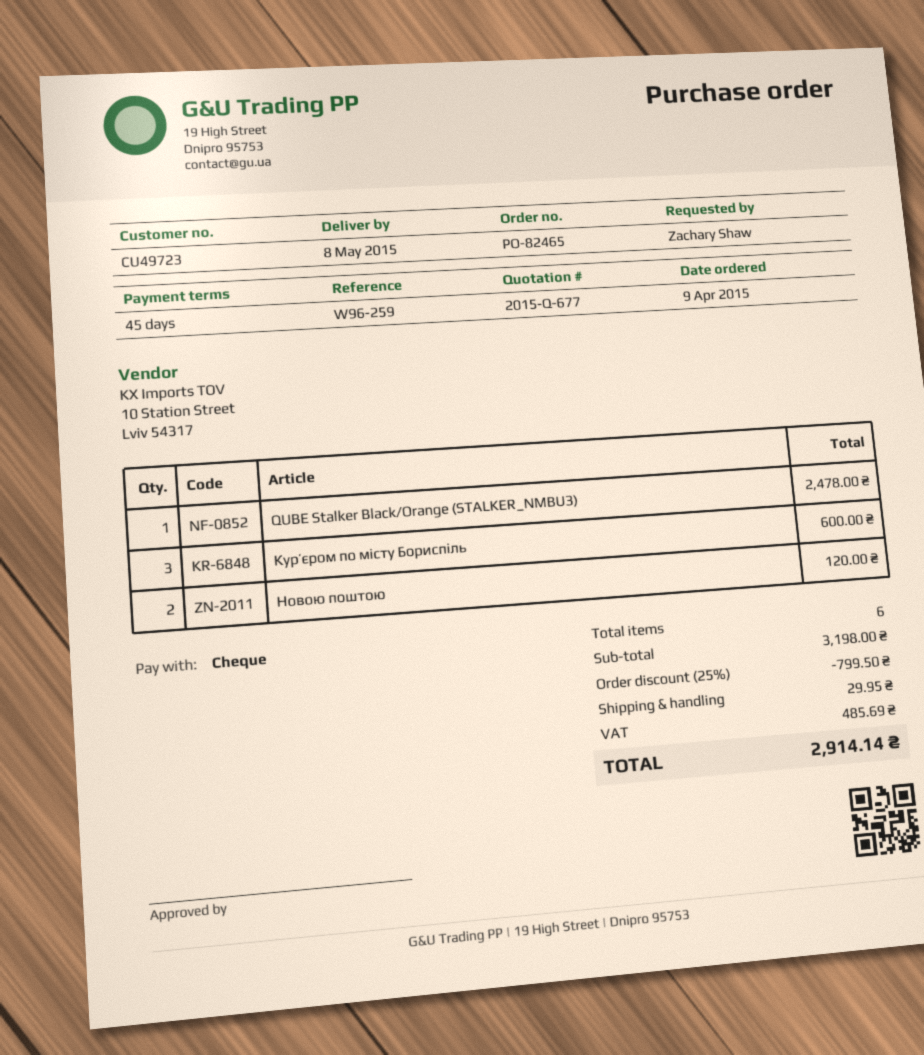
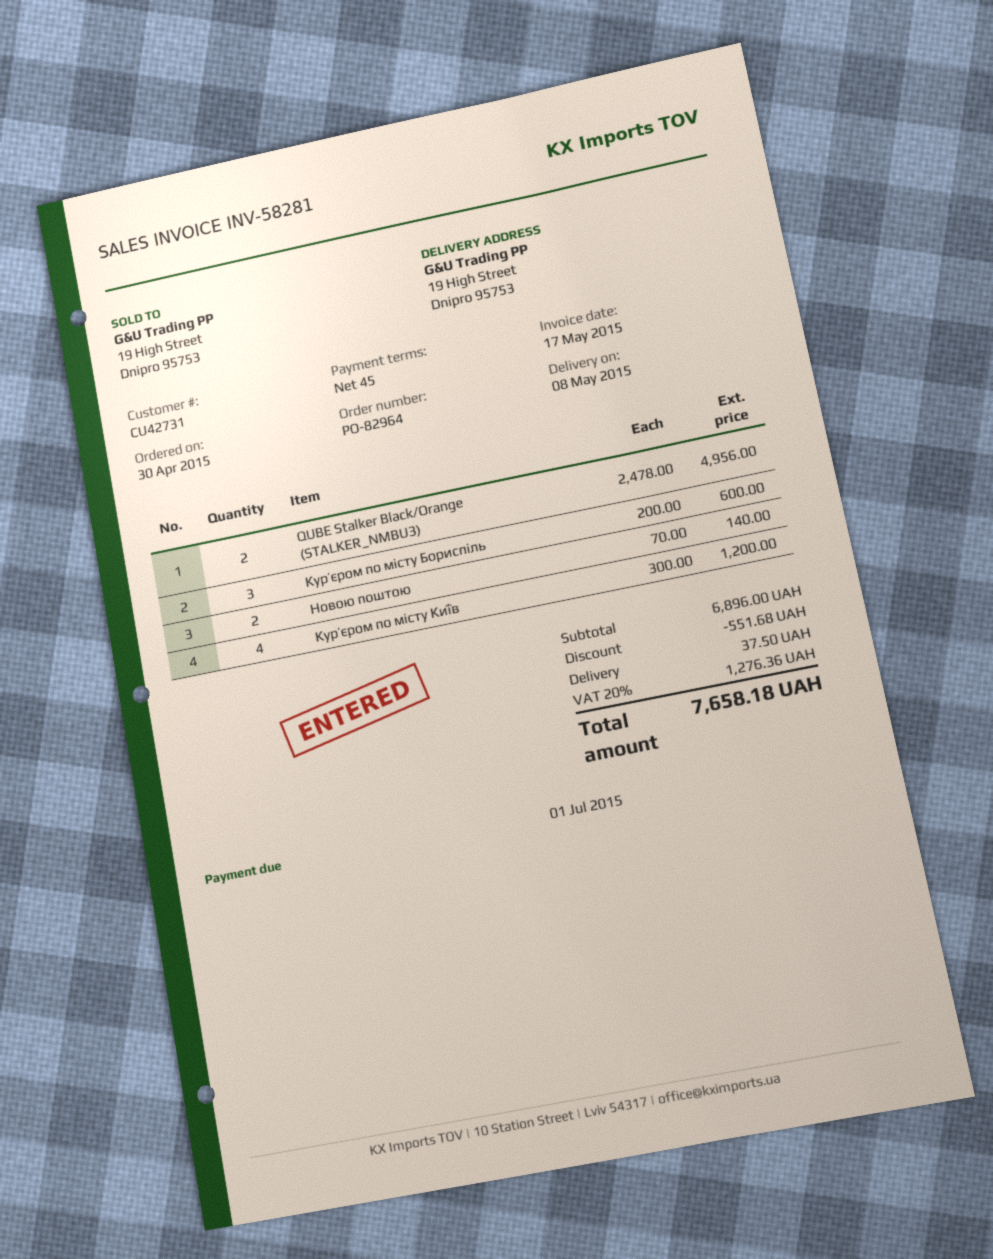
order number: PO-82465 -> PO-82964
order date: 2015-04-09 -> 2015-04-30
customer number: CU49723 -> CU42731
QUBE Stalker Black/Orange (STALKER_NMBU3): 1 for 2478.00 -> 2 for 4956.00
Новою поштою: 2 for 120.00 -> 2 for 140.00
Курʼєром по місту Київ: none -> 4 for 1200.00
subtotal: 3198.00 -> 6896.00
discount: 799.50 -> 551.68
shipping: 29.95 -> 37.50
tax: 485.69 -> 1276.36
total: 2914.14 -> 7658.18

